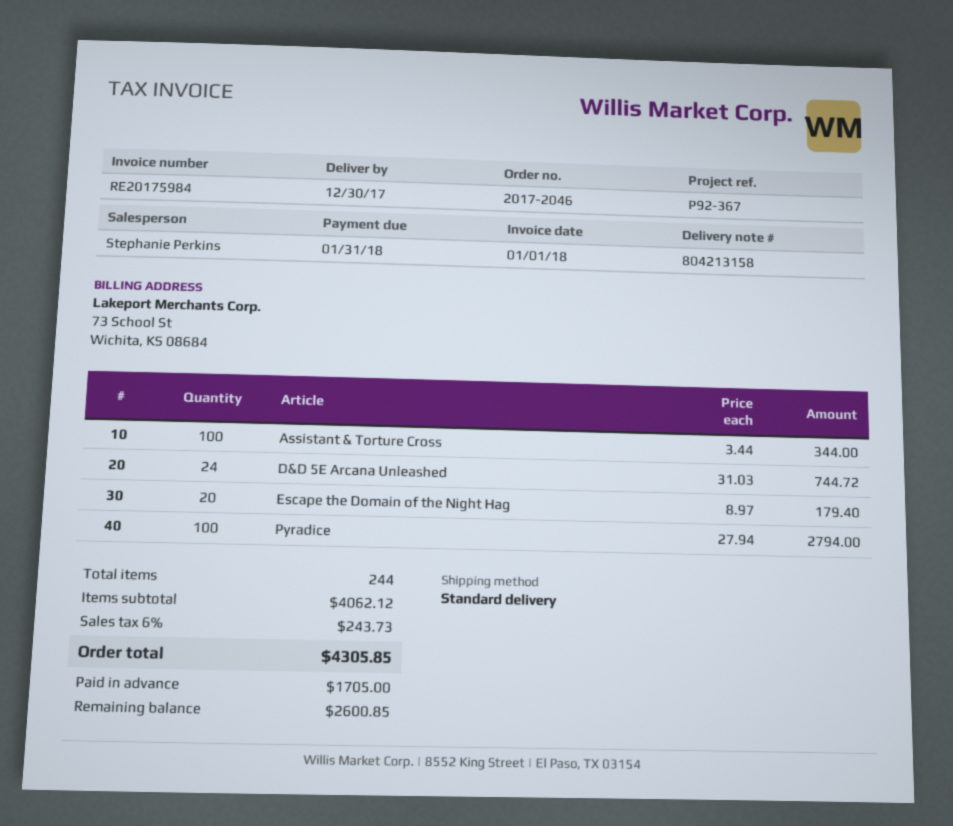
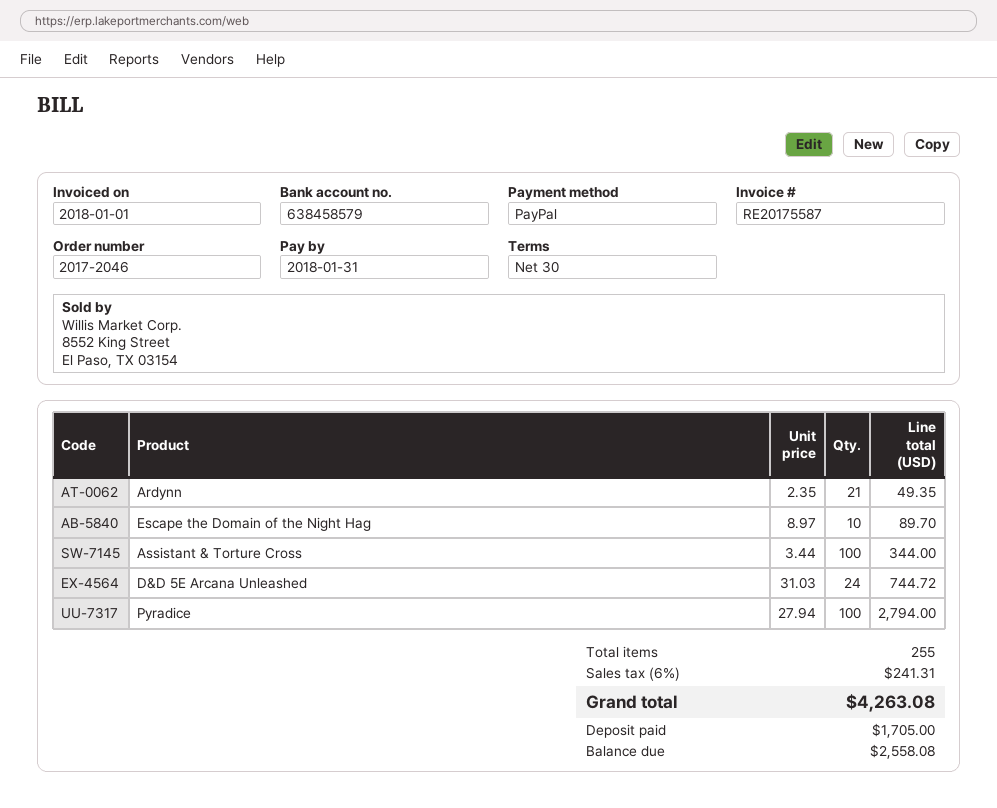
invoice number: RE20175984 -> RE20175587
Escape the Domain of the Night Hag: 20 x 8.97 = 179.40 -> 10 x 8.97 = 89.70
Ardynn: none -> 21 x 2.35 = 49.35
total quantity: 244 -> 255
tax: 6% = 243.73 -> 6% = 241.31
total: 4305.85 -> 4263.08
balance: 2600.85 -> 2558.08

